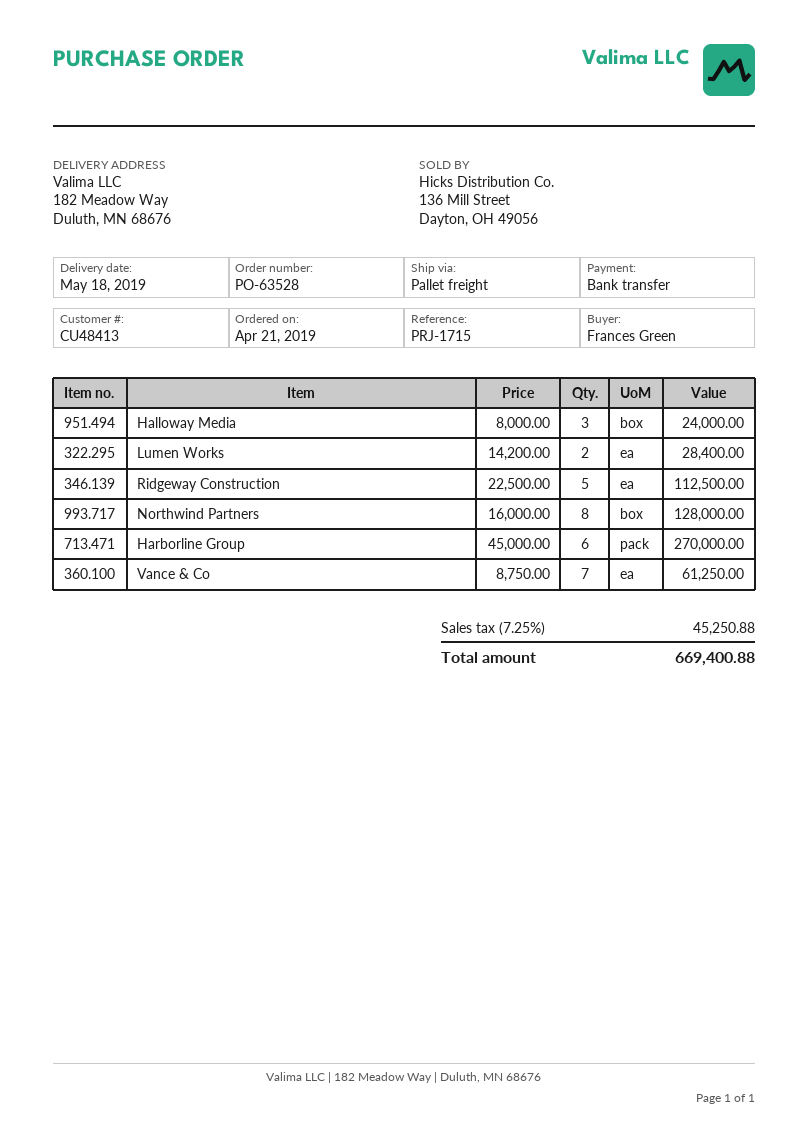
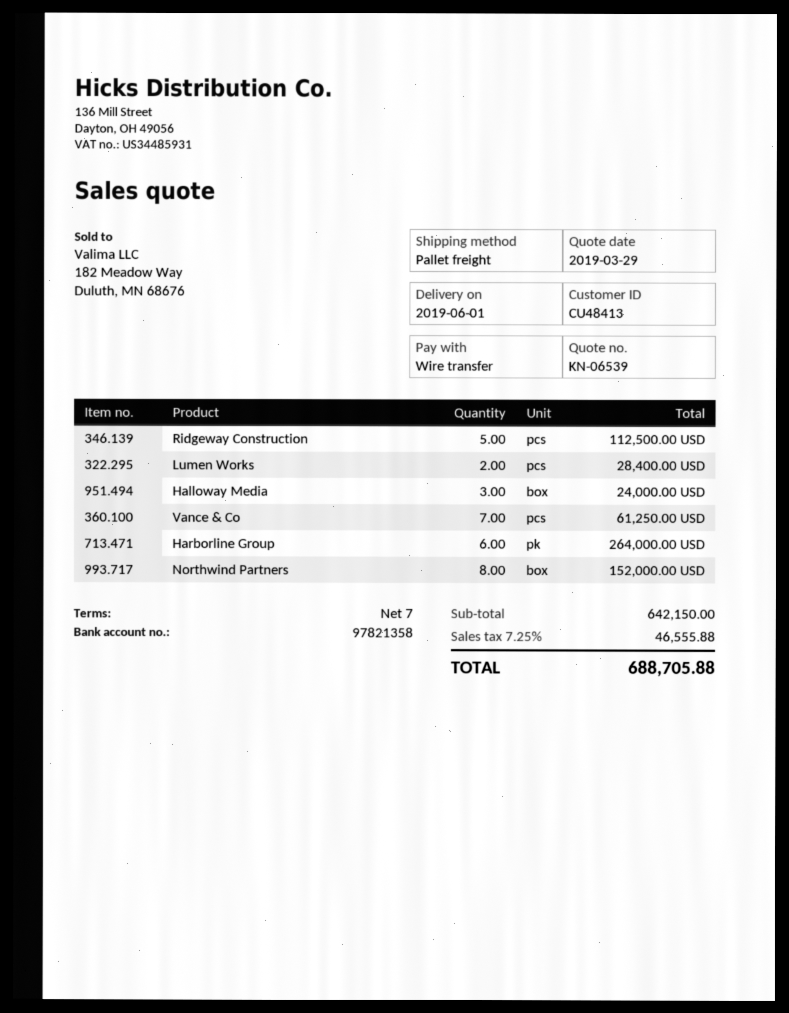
delivery date: 2019-05-18 -> 2019-06-01
Northwind Partners: 8 for 128000.00 -> 8 for 152000.00
Harborline Group: 6 for 270000.00 -> 6 for 264000.00
tax: 7.25% = 45250.88 -> 7.25% = 46555.88
total: 669400.88 -> 688705.88

